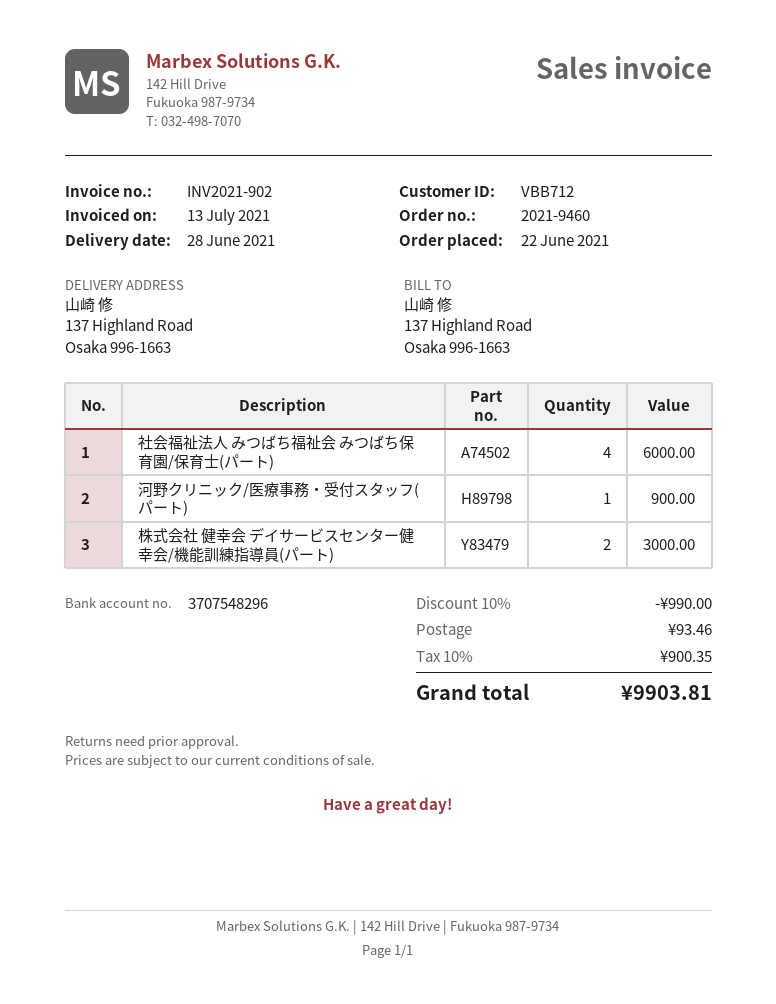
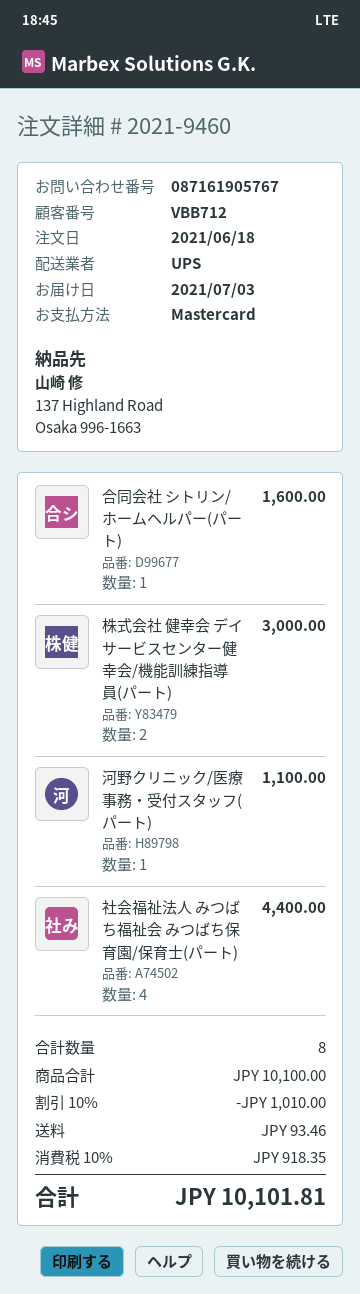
order date: 2021-06-22 -> 2021-06-18
delivery date: 2021-06-28 -> 2021-07-03
社会福祉法人 みつばち福祉会 みつばち保育園/保育士(パート): 4 for 6000.00 -> 4 for 4400.00
河野クリニック/医療事務・受付スタッフ(パート): 1 for 900.00 -> 1 for 1100.00
合同会社 シトリン/ホームヘルパー(パート): none -> 1 for 1600.00
discount: 10% = 990.00 -> 10% = 1010.00
tax: 10% = 900.35 -> 10% = 918.35
total: 9903.81 -> 10101.81

